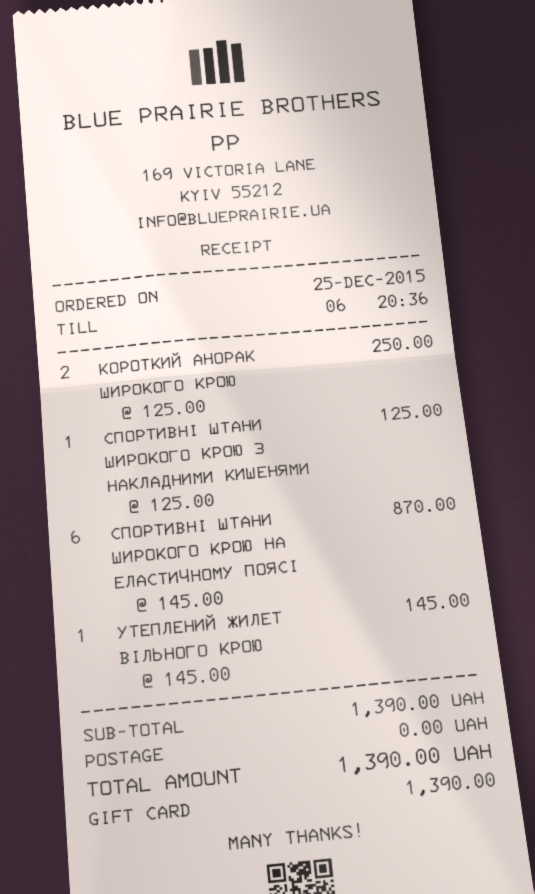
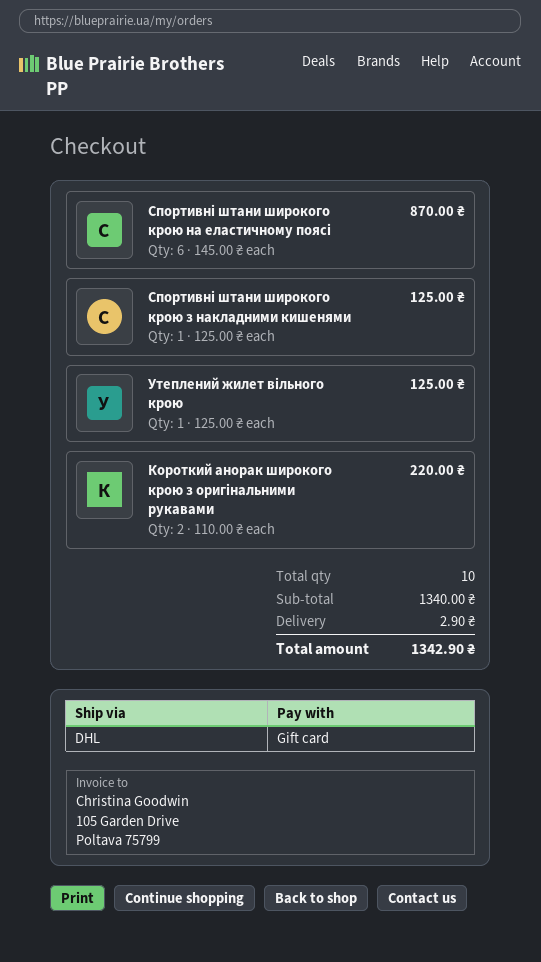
КОРОТКИЙ АНОРАК ШИРОКОГО КРОЮ: 2 x 125.00 = 250.00 -> 2 x 110.00 = 220.00
УТЕПЛЕНИЙ ЖИЛЕТ ВІЛЬНОГО КРОЮ: 1 x 145.00 = 145.00 -> 1 x 125.00 = 125.00
subtotal: 1390.00 -> 1340.00
shipping: 0.00 -> 2.90
total: 1390.00 -> 1342.90

